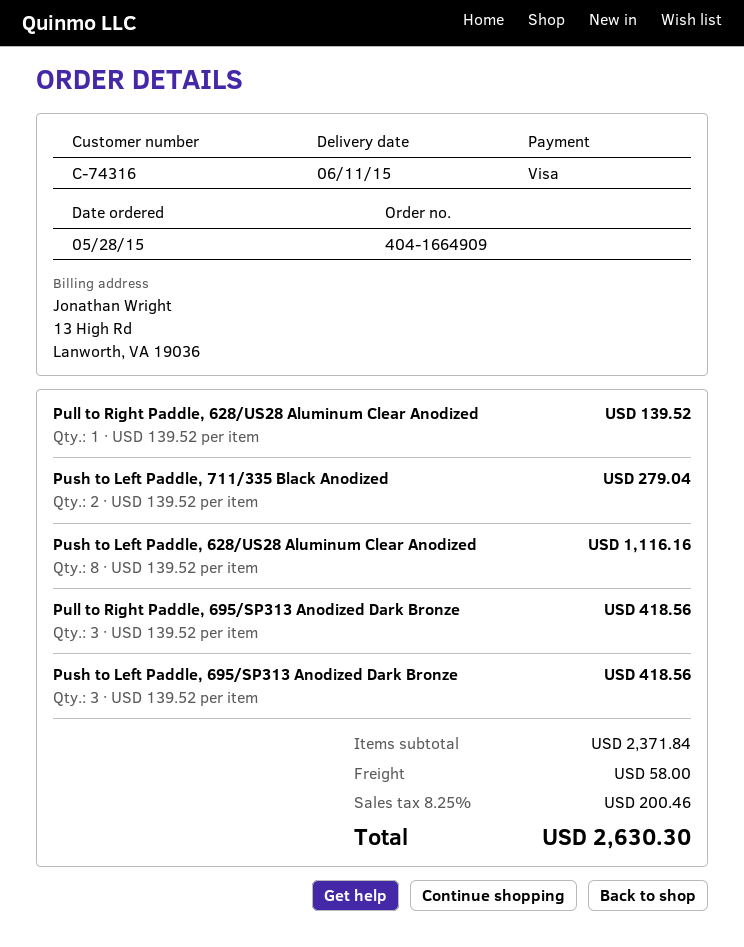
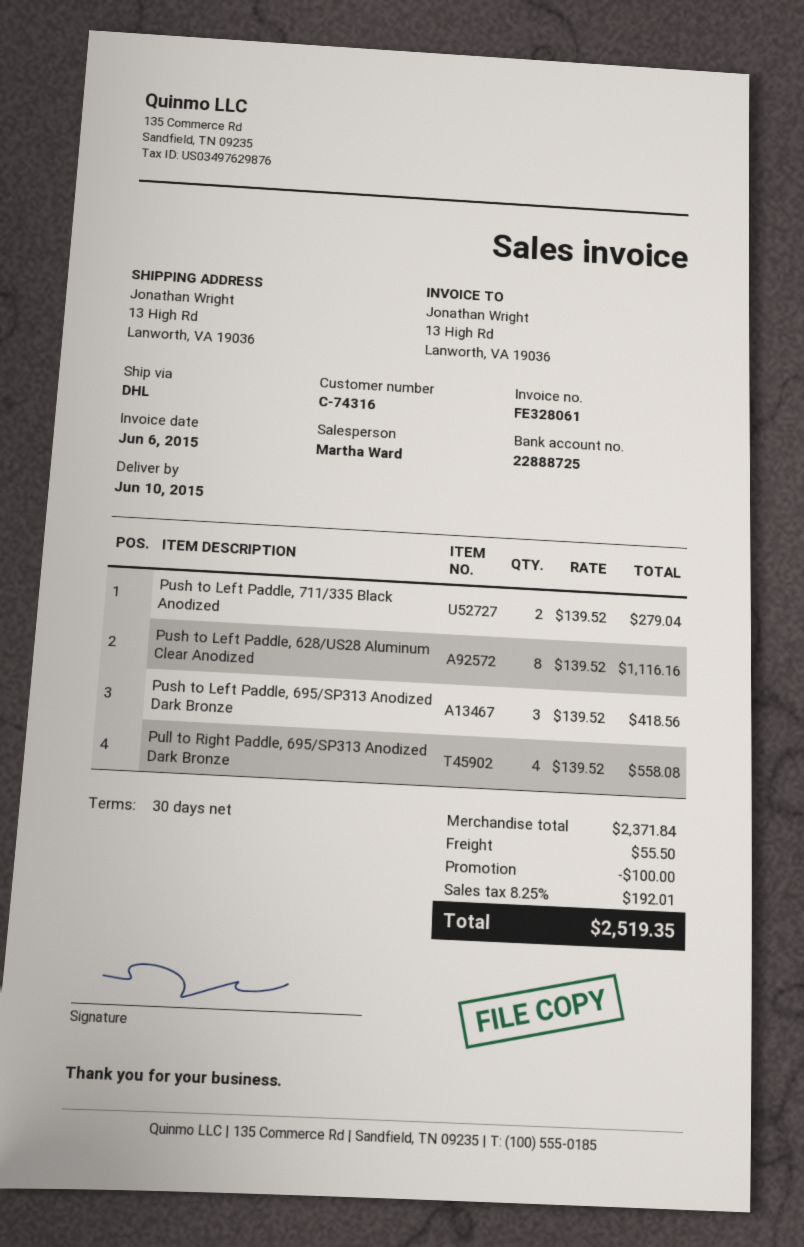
delivery date: 2015-06-11 -> 2015-06-10
Pull to Right Paddle, 628/US28 Aluminum Clear Anodized: 1 x 139.52 = 139.52 -> none
Pull to Right Paddle, 695/SP313 Anodized Dark Bronze: 3 x 139.52 = 418.56 -> 4 x 139.52 = 558.08
discount: none -> 100.00
shipping: 58.00 -> 55.50
tax: 8.25% = 200.46 -> 8.25% = 192.01
total: 2630.30 -> 2519.35

